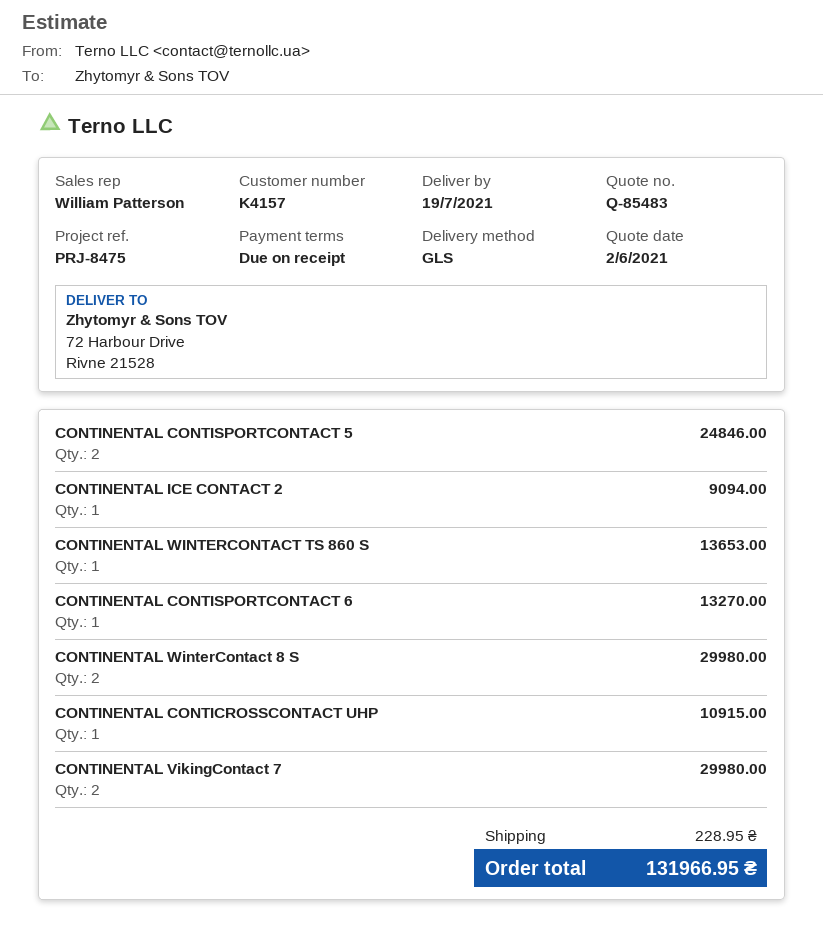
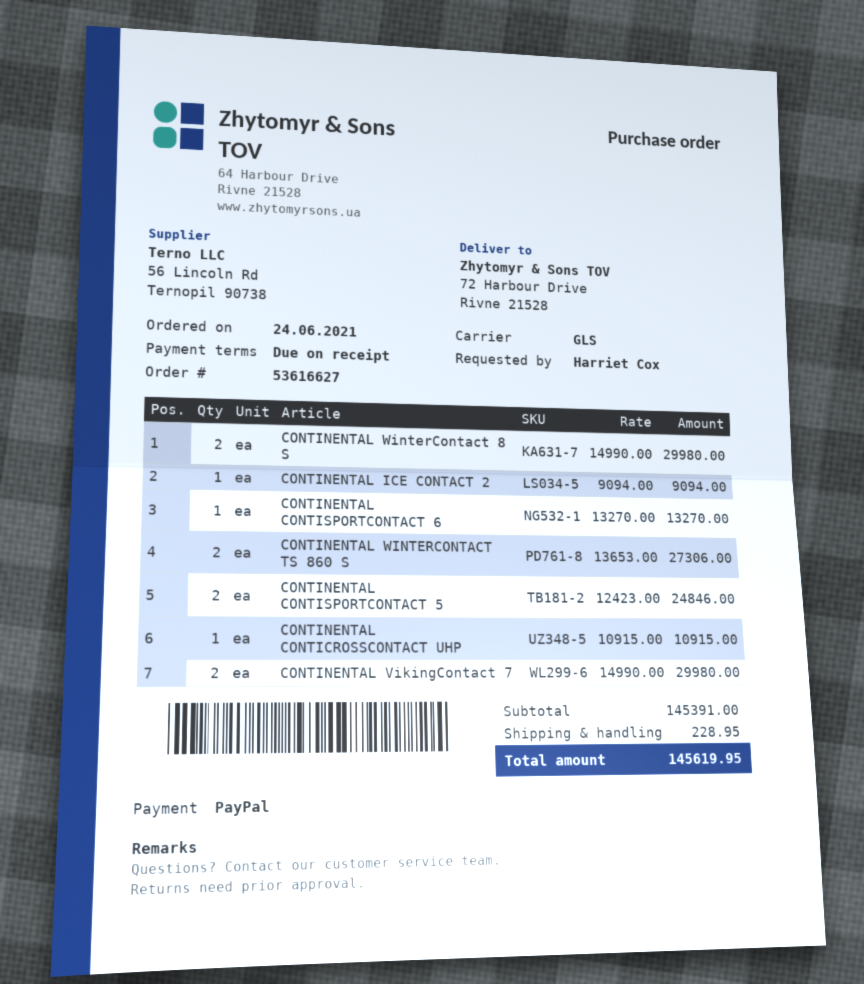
CONTINENTAL WINTERCONTACT TS 860 S: 1 for 13653.00 -> 2 for 27306.00
total: 131966.95 -> 145619.95

